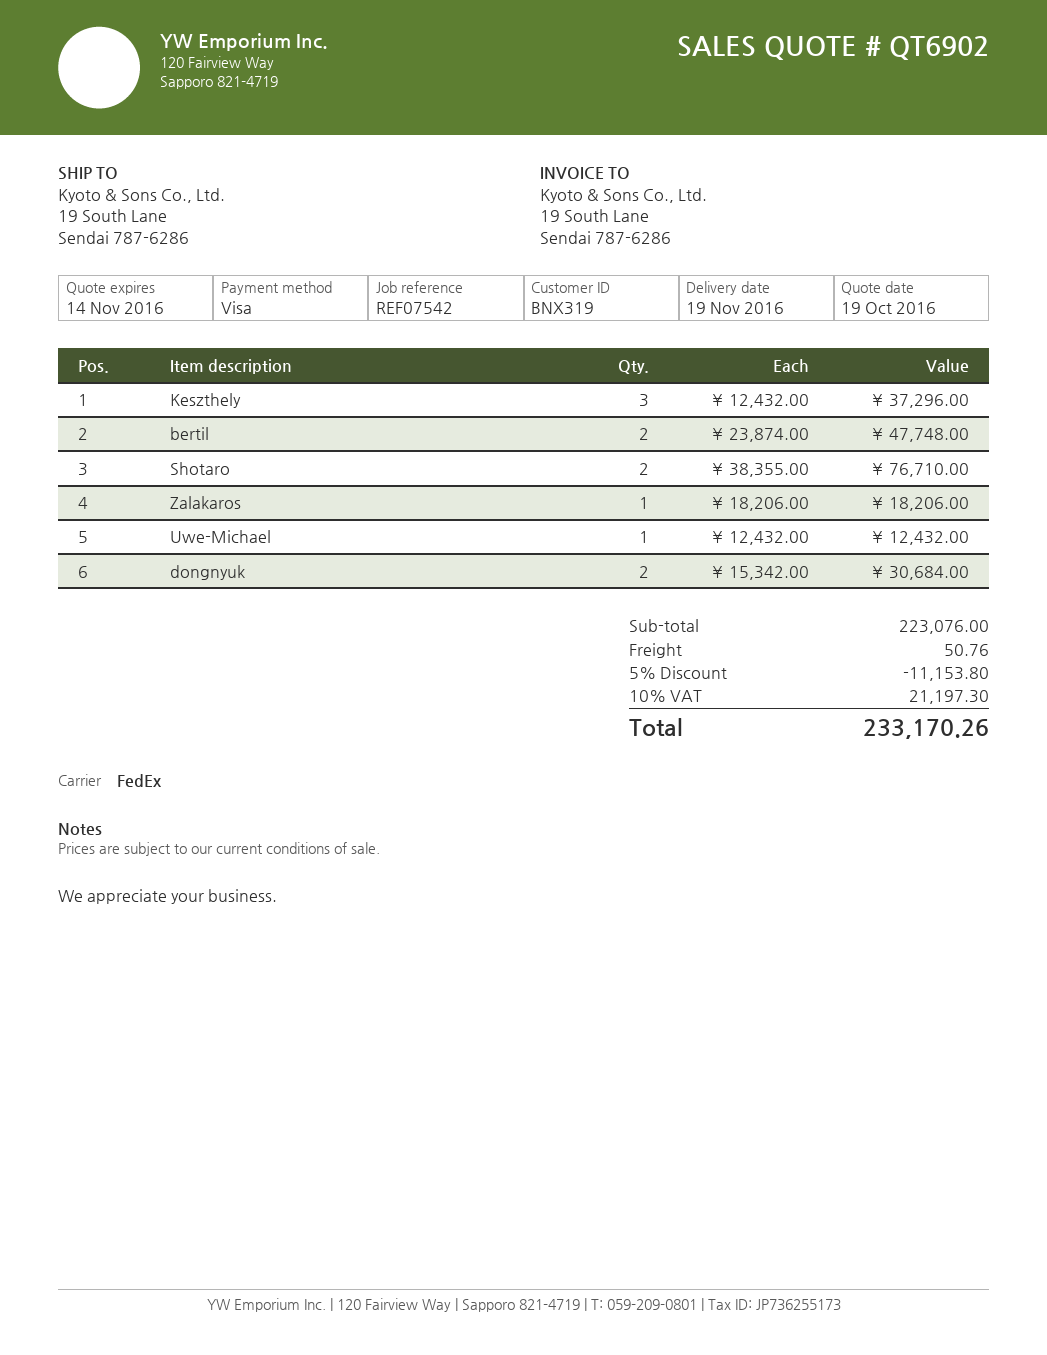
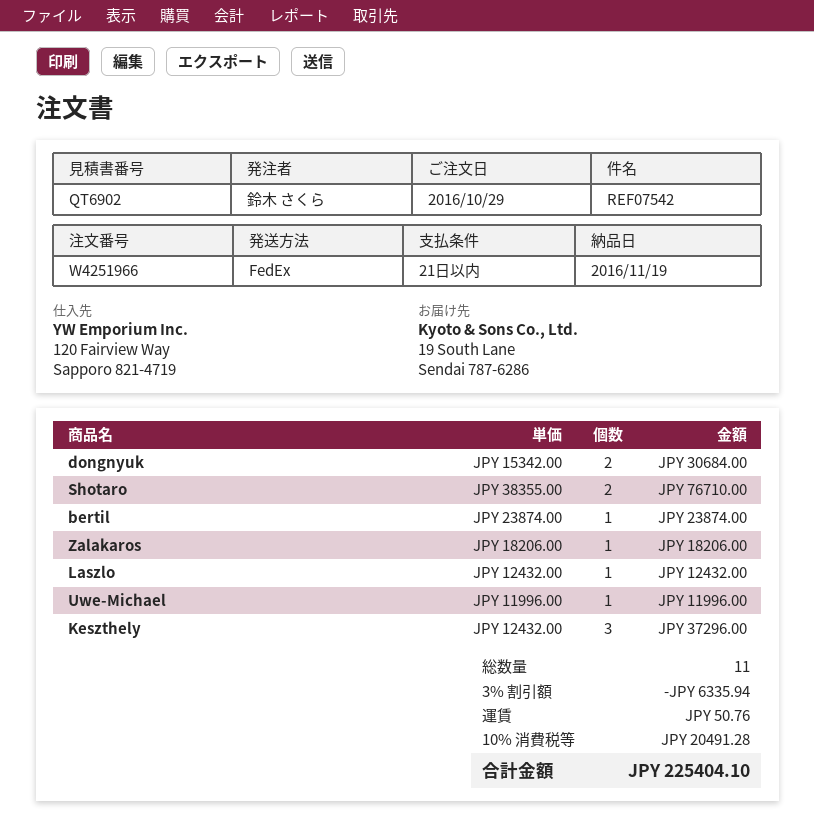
bertil: 2 x 23874.00 = 47748.00 -> 1 x 23874.00 = 23874.00
Uwe-Michael: 1 x 12432.00 = 12432.00 -> 1 x 11996.00 = 11996.00
Laszlo: none -> 1 x 12432.00 = 12432.00
discount: 5% = 11153.80 -> 3% = 6335.94
tax: 10% = 21197.30 -> 10% = 20491.28
total: 233170.26 -> 225404.10

